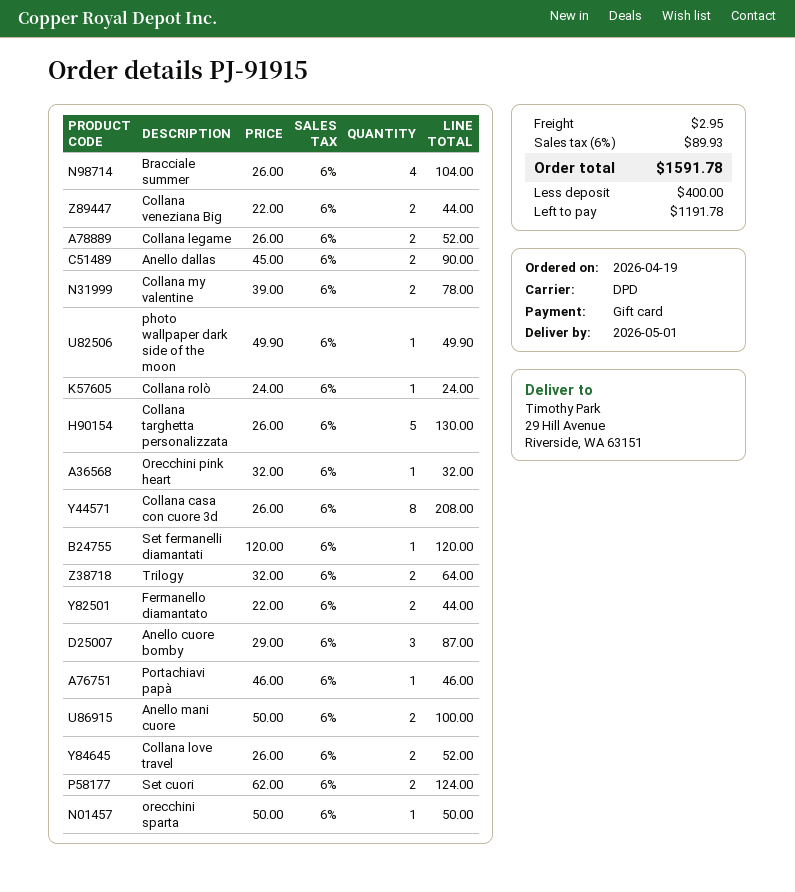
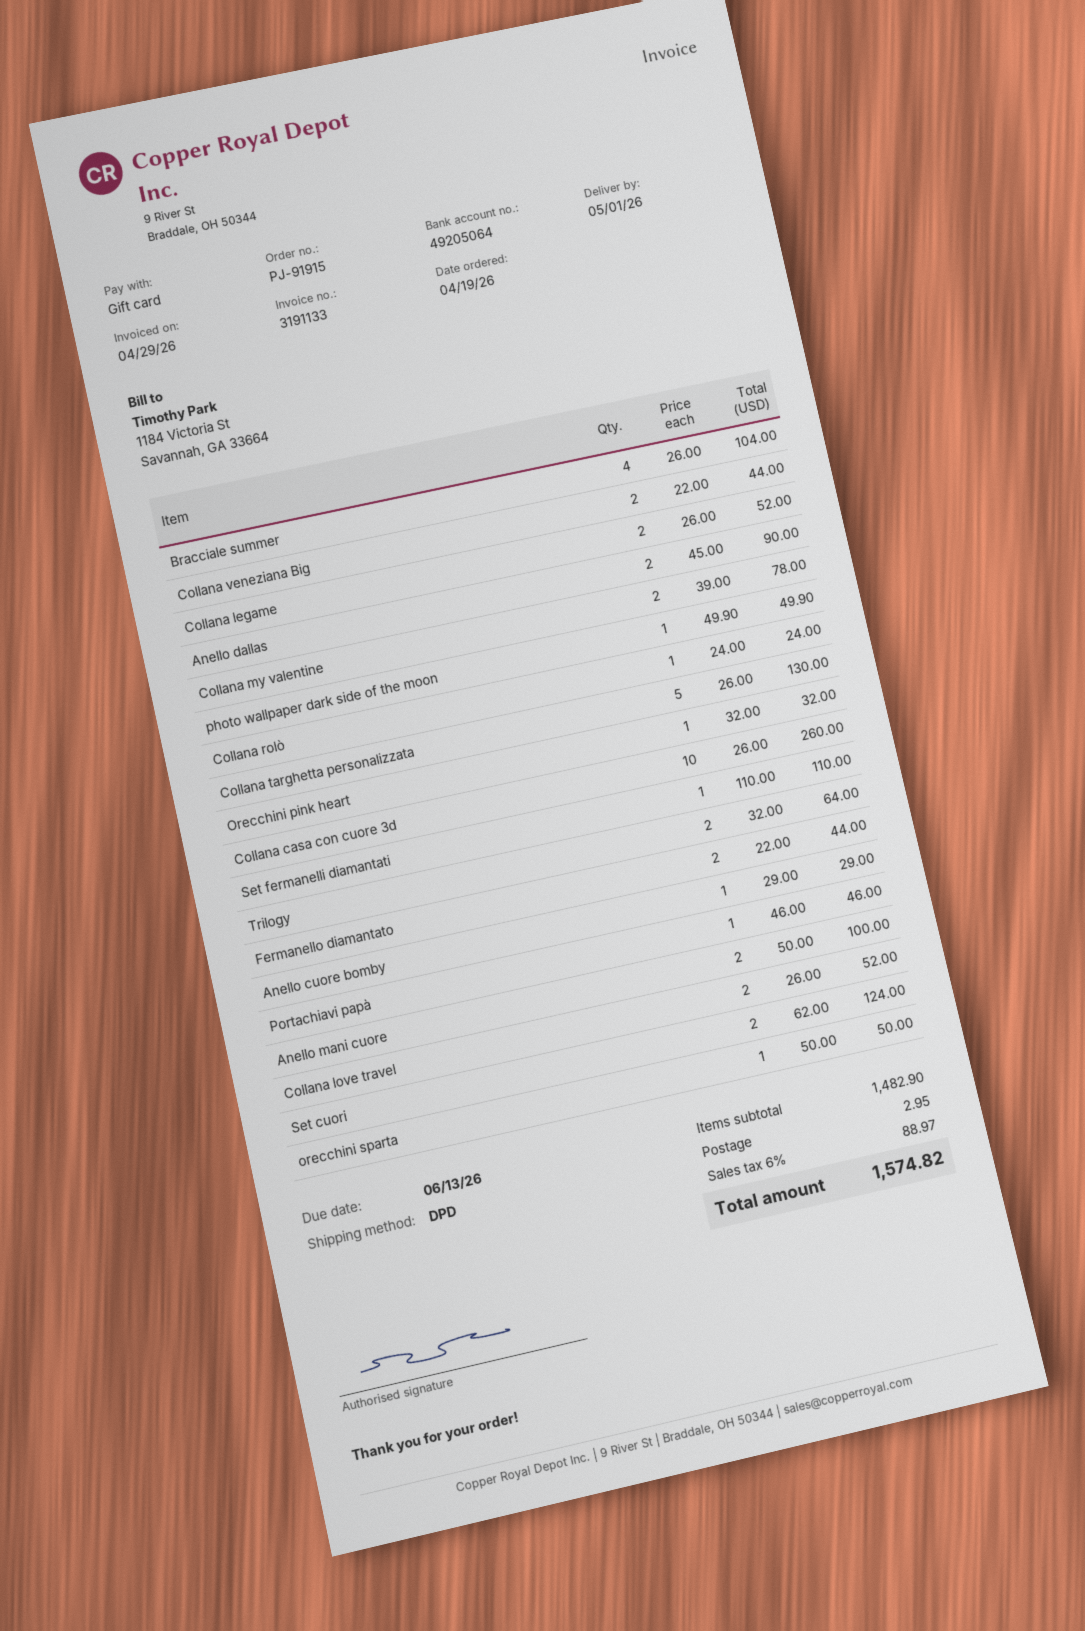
Collana casa con cuore 3d: 8 x 26.00 = 208.00 -> 10 x 26.00 = 260.00
Set fermanelli diamantati: 1 x 120.00 = 120.00 -> 1 x 110.00 = 110.00
Anello cuore bomby: 3 x 29.00 = 87.00 -> 1 x 29.00 = 29.00
tax: 6% = 89.93 -> 6% = 88.97
total: 1591.78 -> 1574.82

